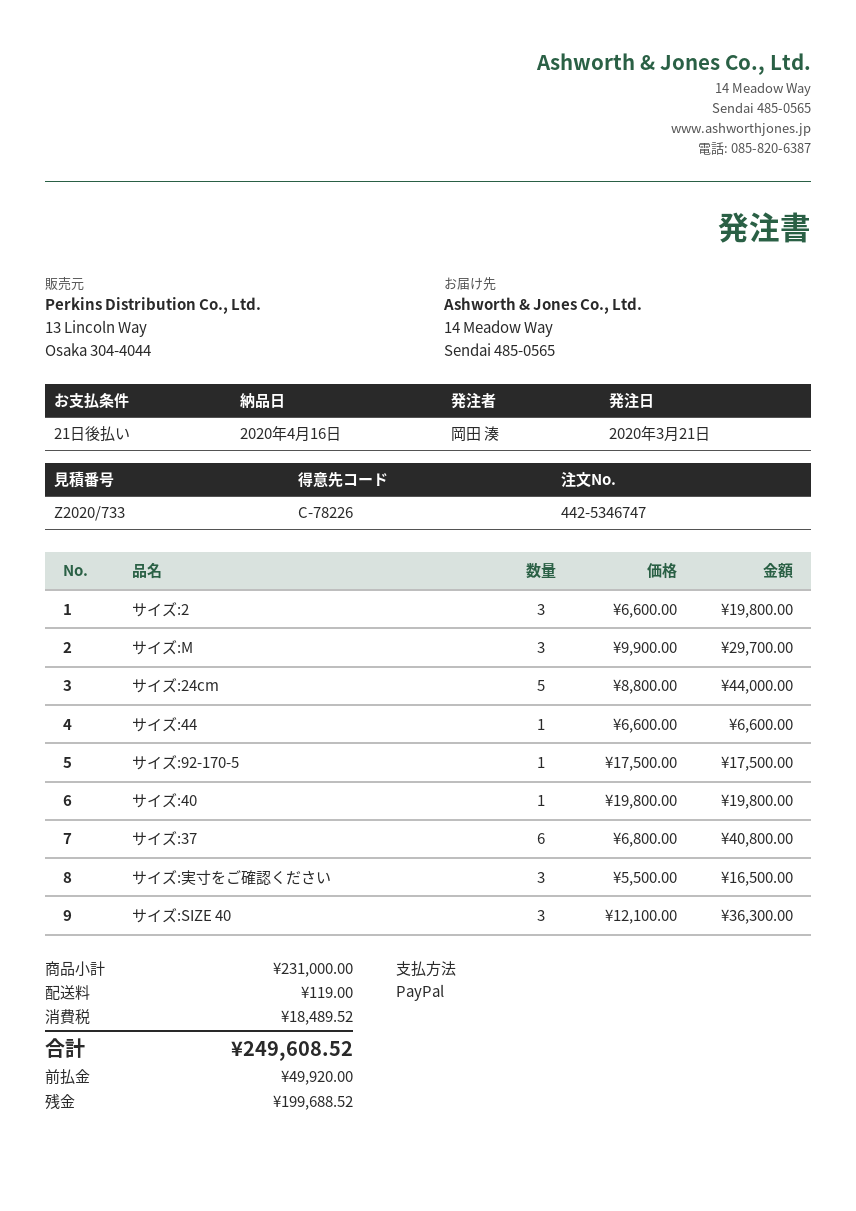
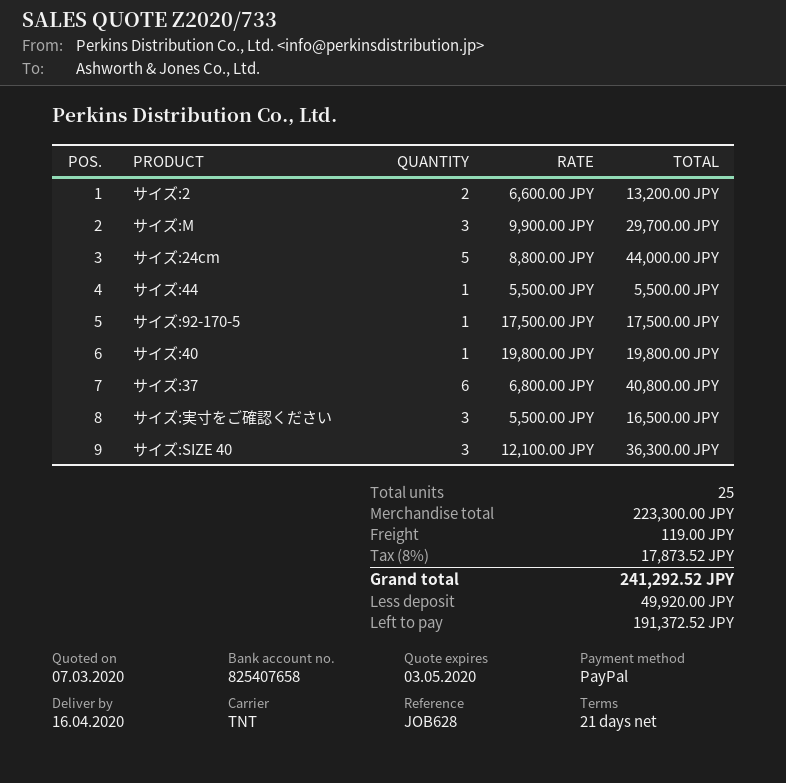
サイズ:2: 3 x 6600.00 = 19800.00 -> 2 x 6600.00 = 13200.00
サイズ:44: 1 x 6600.00 = 6600.00 -> 1 x 5500.00 = 5500.00
subtotal: 231000.00 -> 223300.00
tax: 18489.52 -> 17873.52
total: 249608.52 -> 241292.52
balance: 199688.52 -> 191372.52

